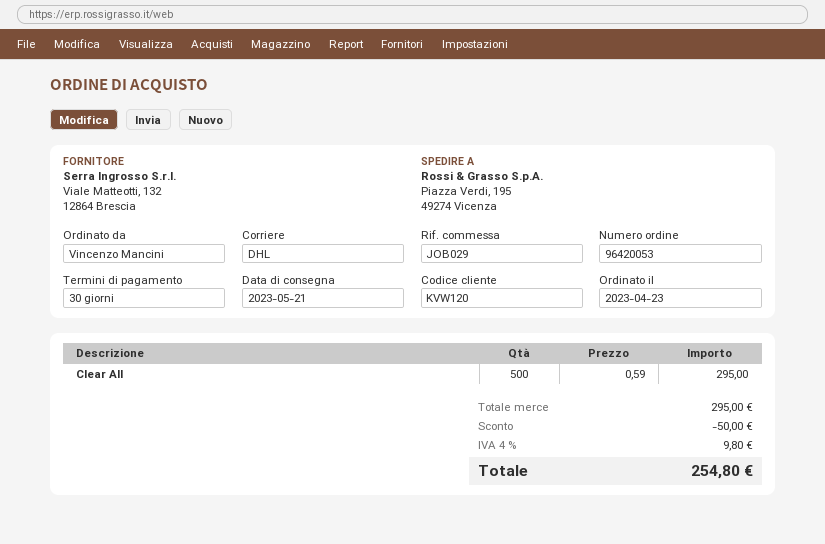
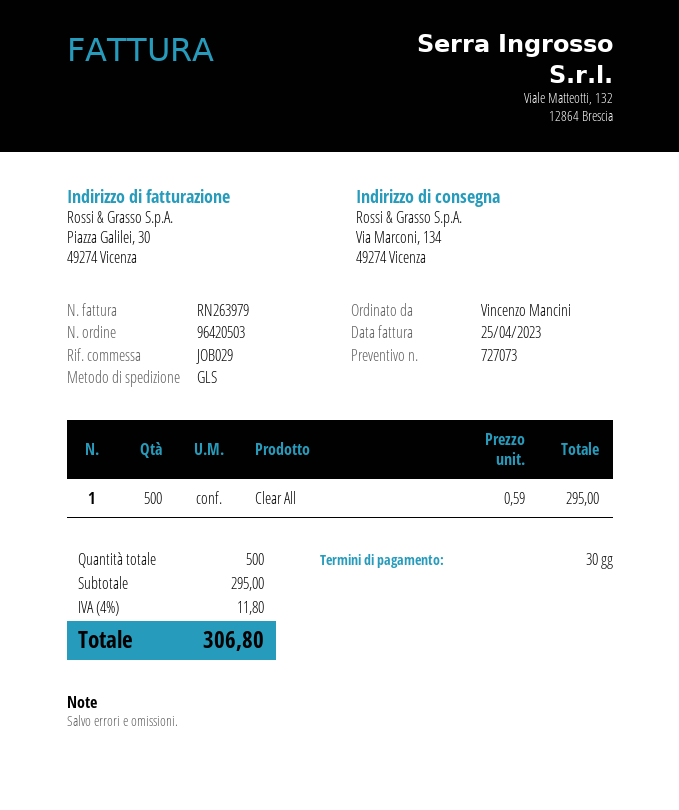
order number: 96420053 -> 96420503
shipping method: DHL -> GLS
ship to: Piazza Verdi, 195, 49274 Vicenza -> Via Marconi, 134, 49274 Vicenza
discount: 50.00 -> none
tax: 4% = 9.80 -> 4% = 11.80
total: 254.80 -> 306.80

